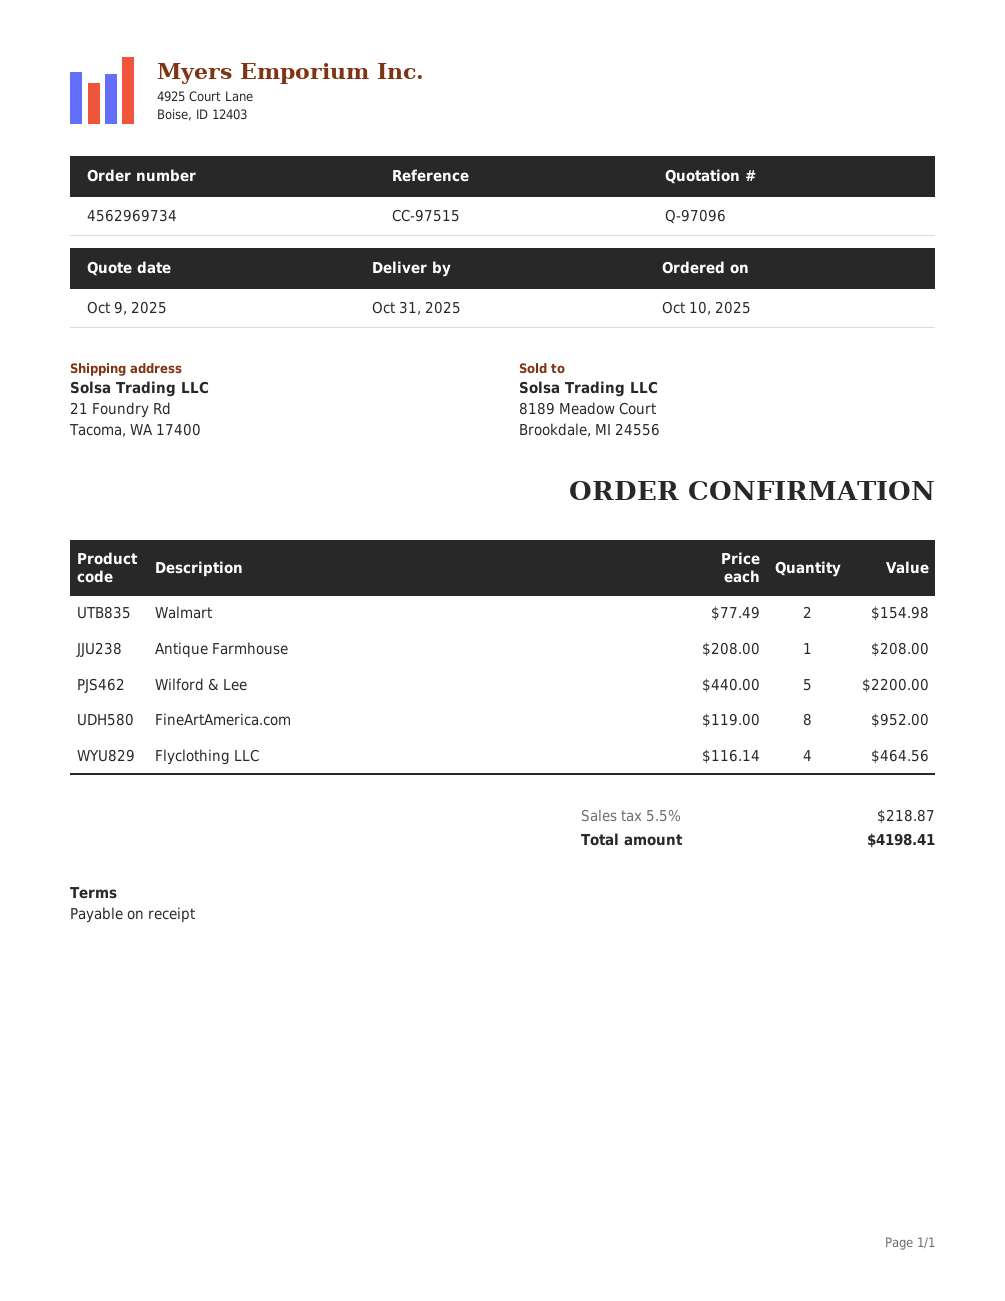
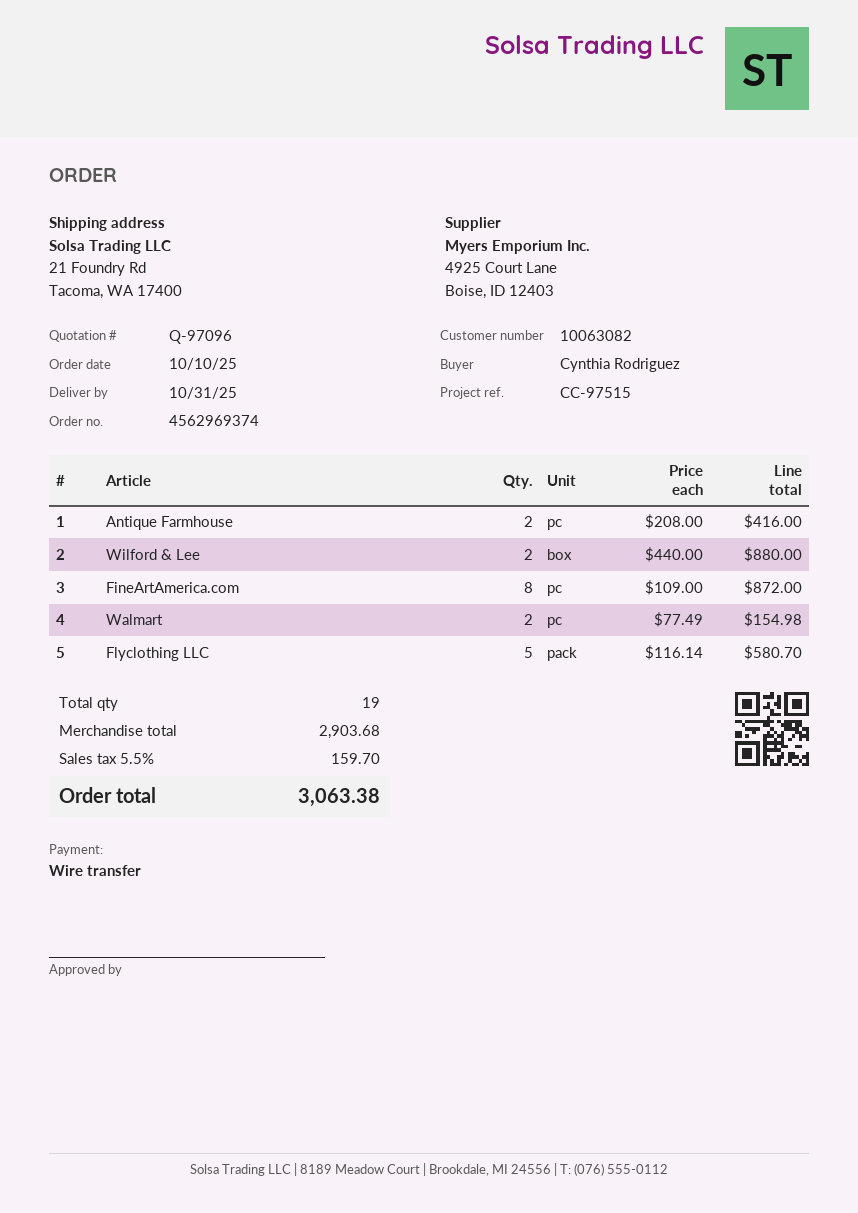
order number: 4562969734 -> 4562969374
Antique Farmhouse: 1 x 208.00 = 208.00 -> 2 x 208.00 = 416.00
Wilford & Lee: 5 x 440.00 = 2200.00 -> 2 x 440.00 = 880.00
FineArtAmerica.com: 8 x 119.00 = 952.00 -> 8 x 109.00 = 872.00
Flyclothing LLC: 4 x 116.14 = 464.56 -> 5 x 116.14 = 580.70
tax: 5.5% = 218.87 -> 5.5% = 159.70
total: 4198.41 -> 3063.38

